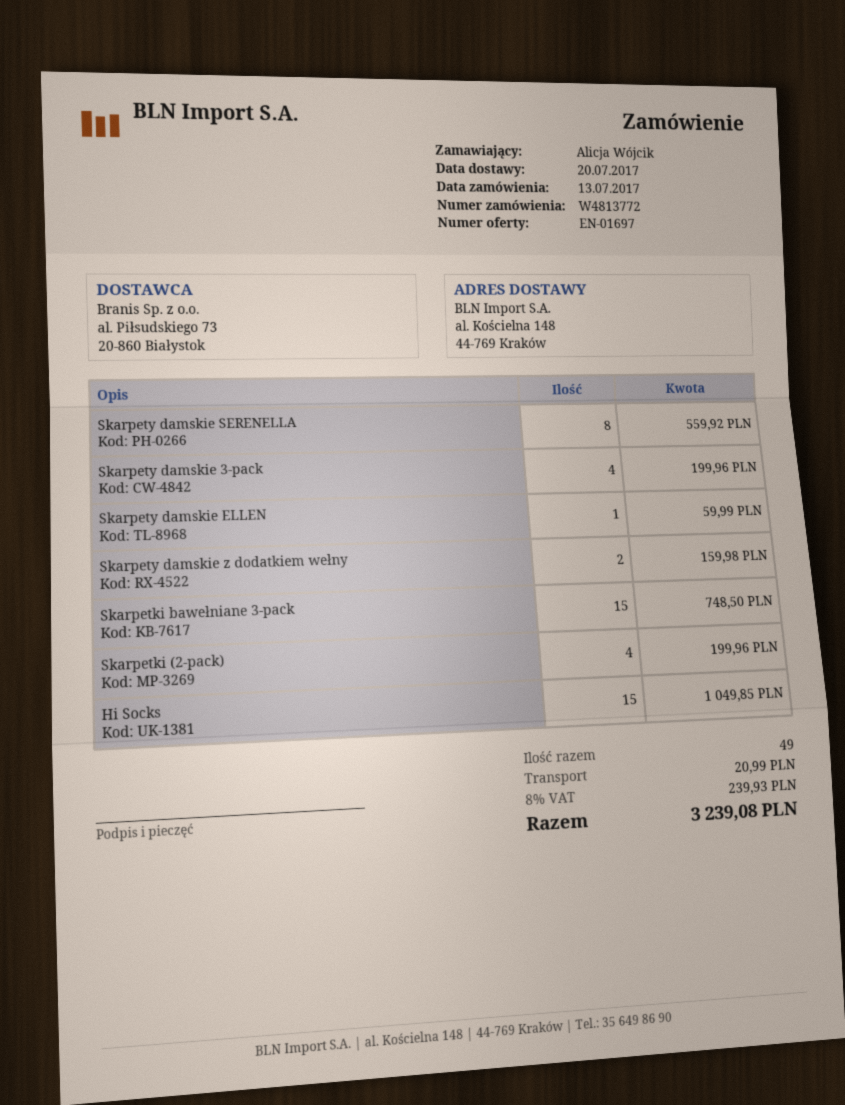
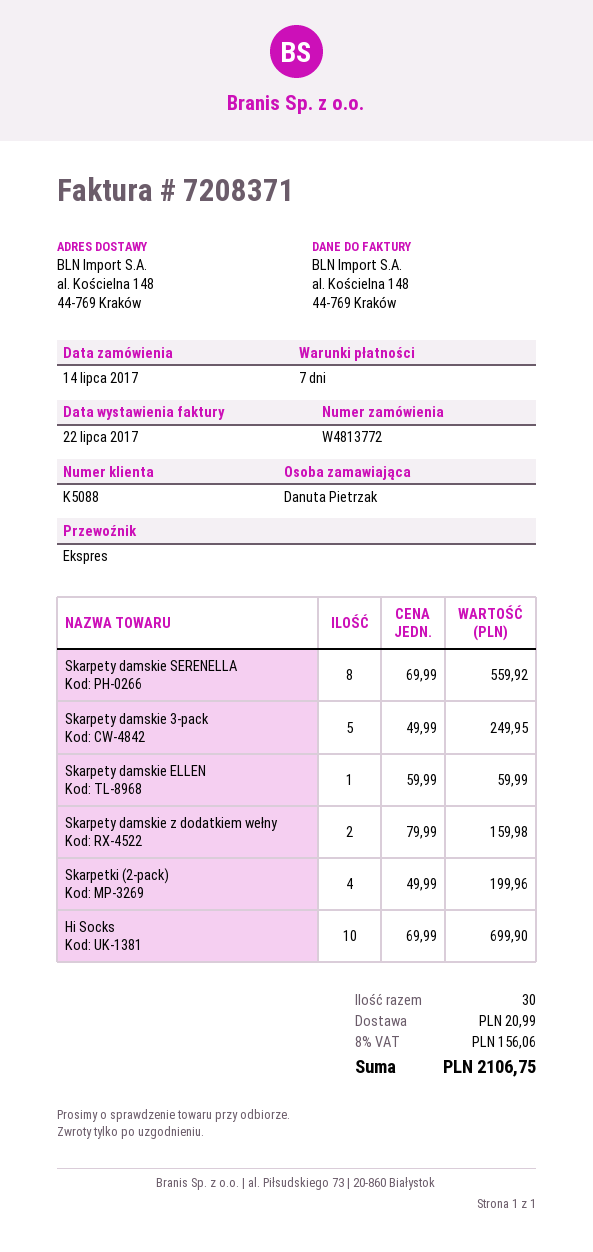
order date: 2017-07-13 -> 2017-07-14
ordered by: Alicja Wójcik -> Danuta Pietrzak
Skarpety damskie 3-pack: 4 for 199.96 -> 5 for 249.95
Skarpetki bawełniane 3-pack: 15 for 748.50 -> none
Hi Socks: 15 for 1049.85 -> 10 for 699.90
total quantity: 49 -> 30
tax: 8% = 239.93 -> 8% = 156.06
total: 3239.08 -> 2106.75

